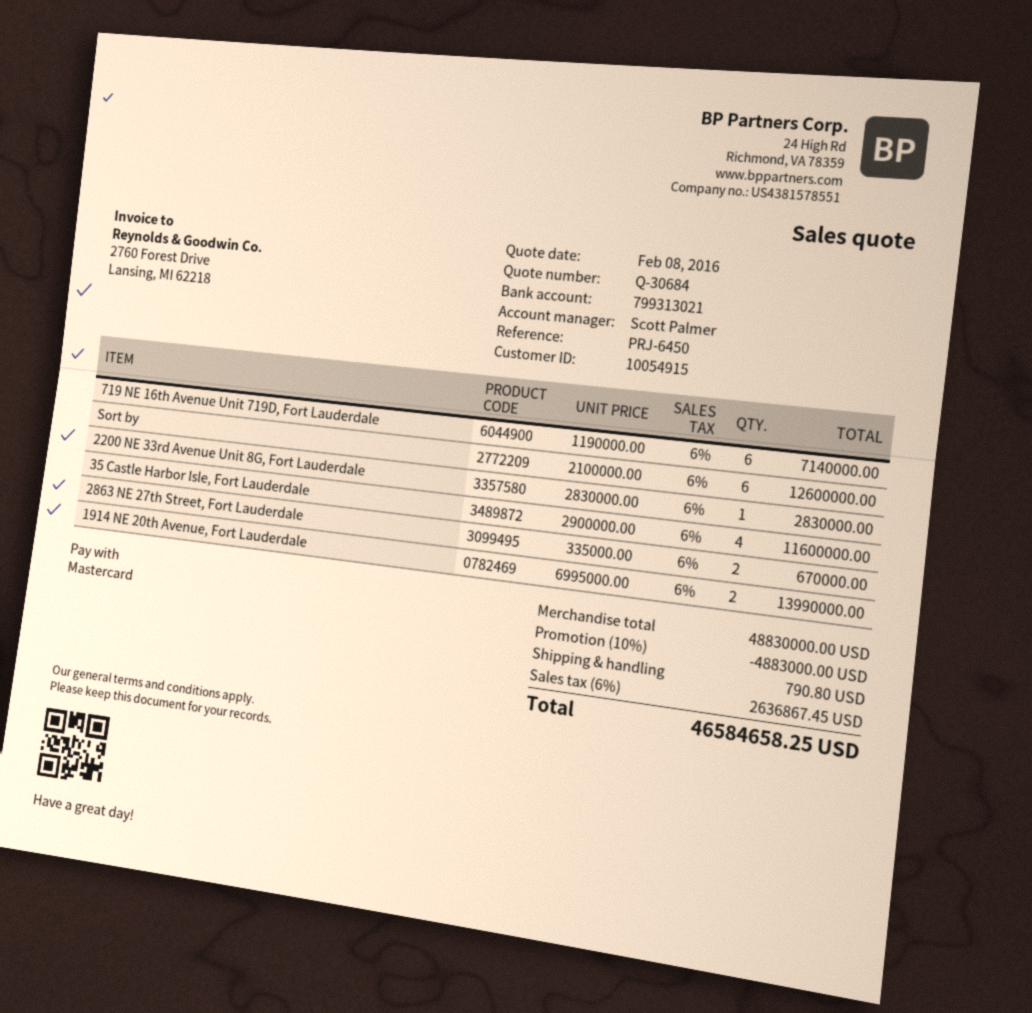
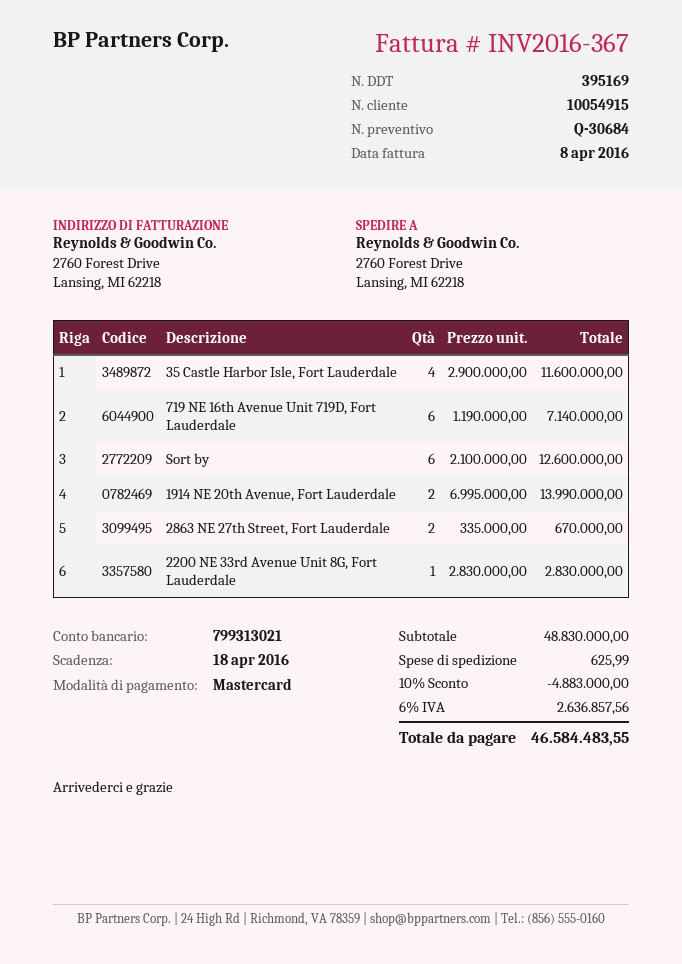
shipping: 790.80 -> 625.99
tax: 6% = 2636867.45 -> 6% = 2636857.56
total: 46584658.25 -> 46584483.55

